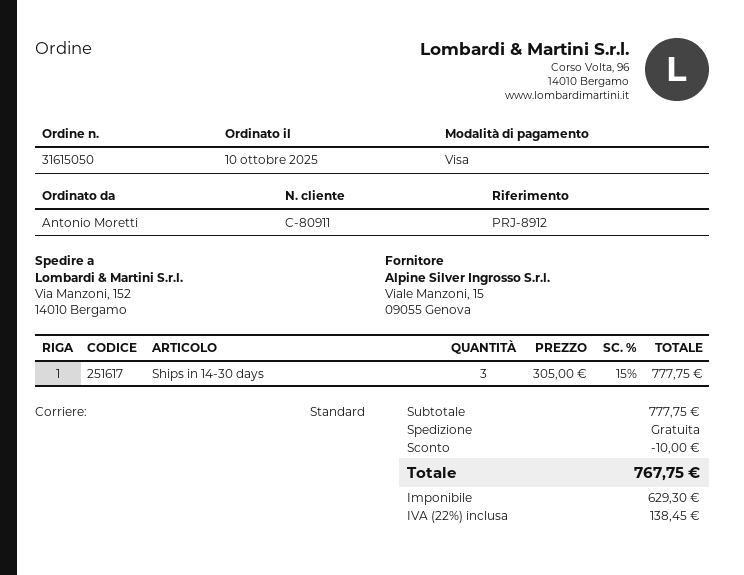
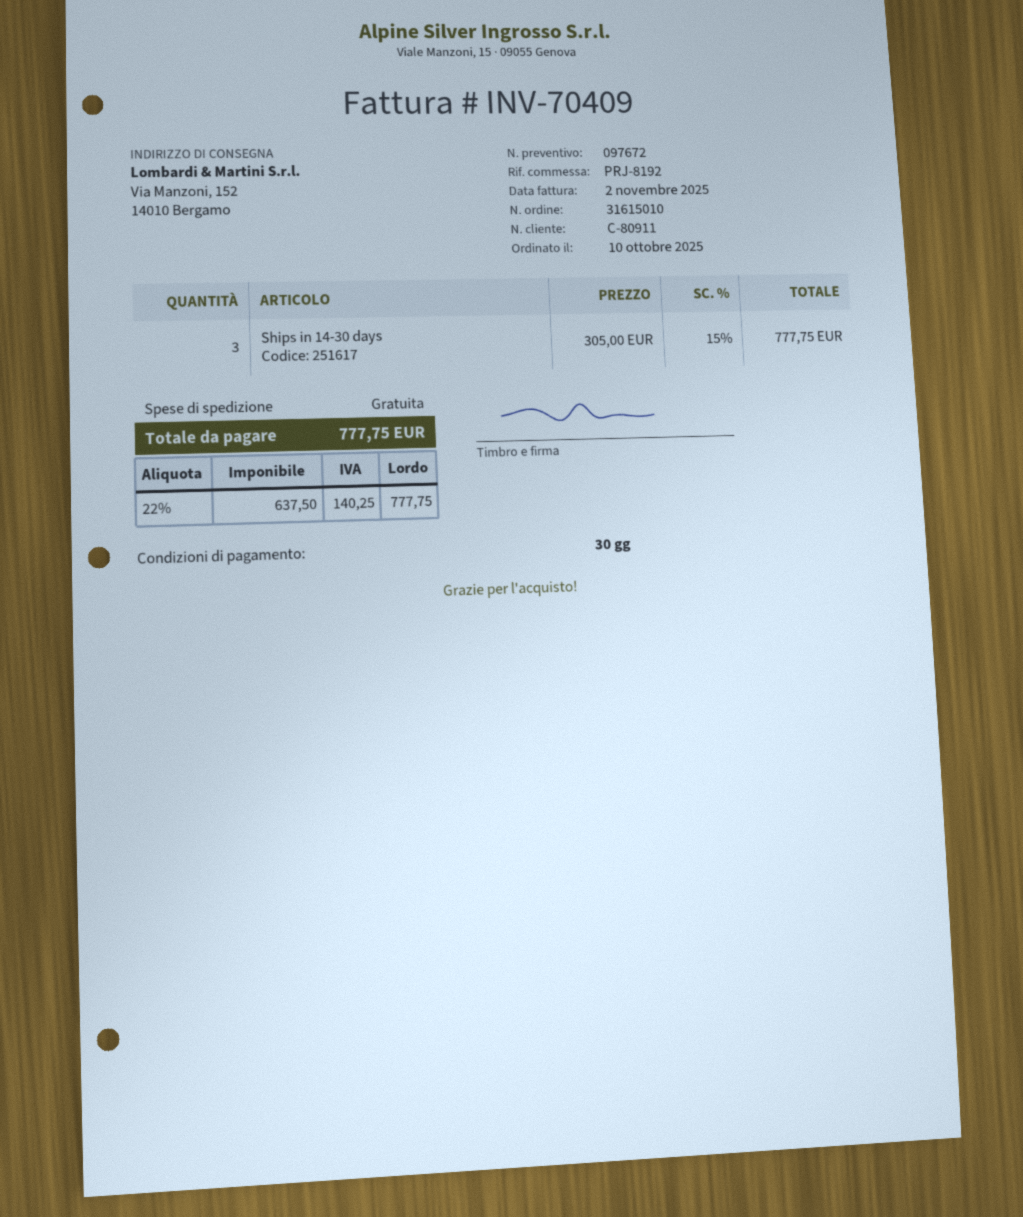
order number: 31615050 -> 31615010
reference: PRJ-8912 -> PRJ-8192
discount: 10.00 -> none
net: 629.30 -> 637.50
tax: 22% = 138.45 -> 22% = 140.25
total: 767.75 -> 777.75

